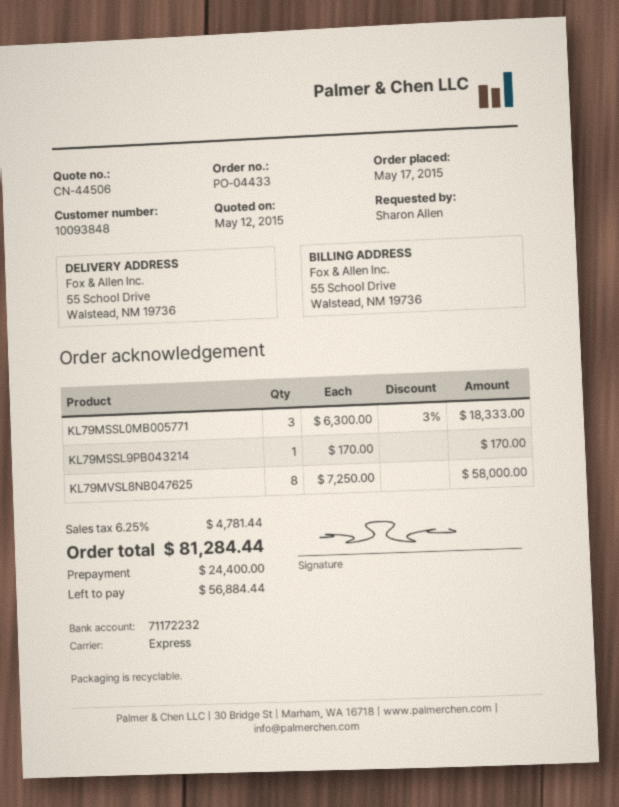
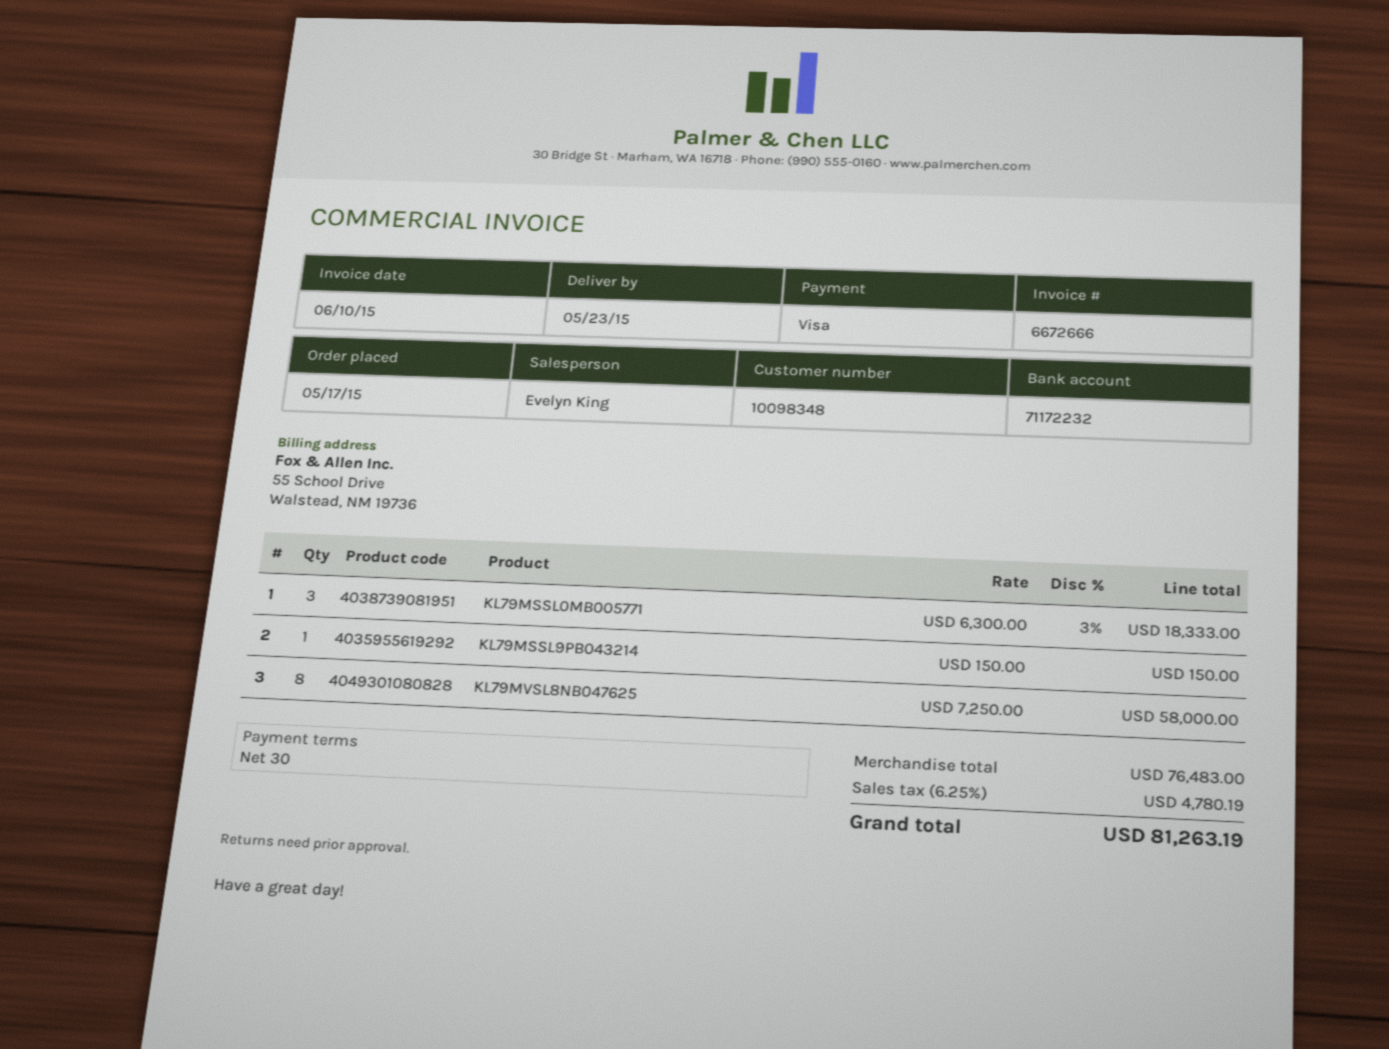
customer number: 10093848 -> 10098348
KL79MSSL9PB043214: 1 x 170.00 = 170.00 -> 1 x 150.00 = 150.00
tax: 6.25% = 4781.44 -> 6.25% = 4780.19
total: 81284.44 -> 81263.19

